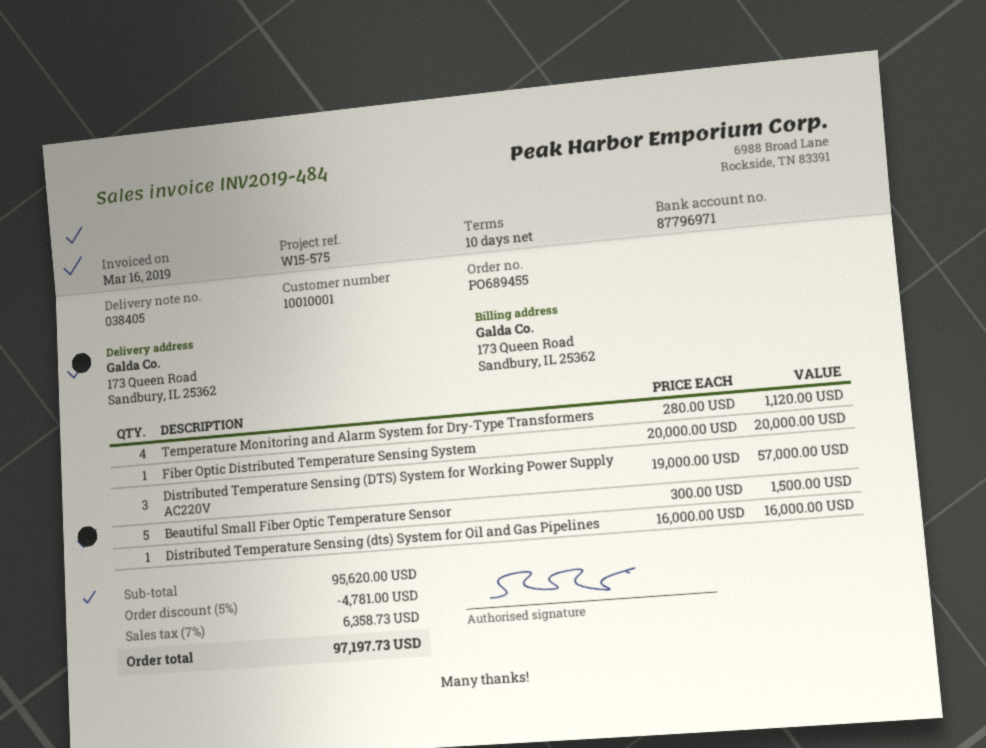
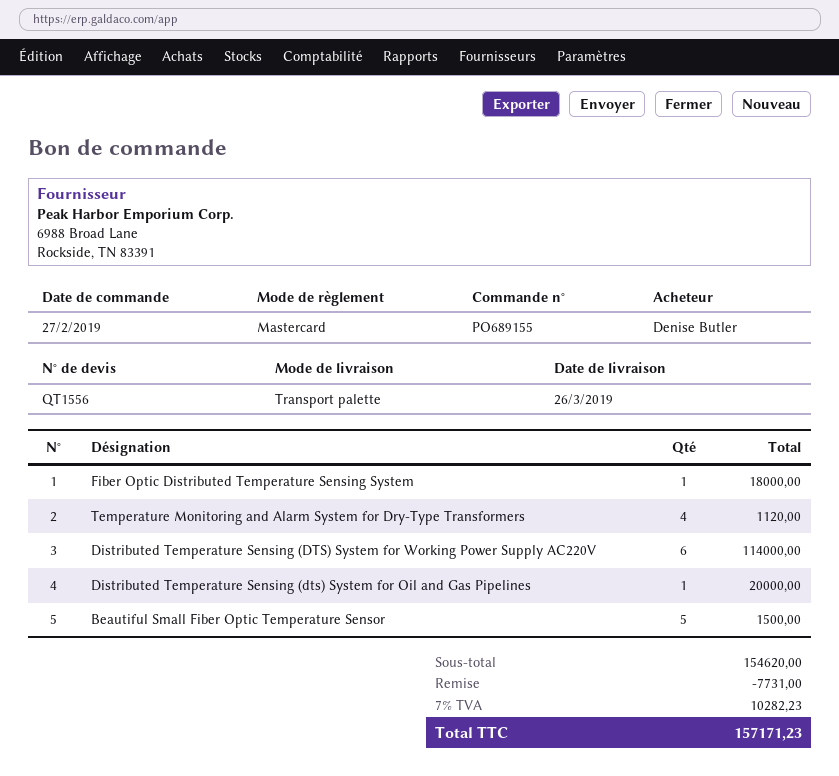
order number: PO689455 -> PO689155
Fiber Optic Distributed Temperature Sensing System: 1 for 20000.00 -> 1 for 18000.00
Distributed Temperature Sensing (DTS) System for Working Power Supply AC220V: 3 for 57000.00 -> 6 for 114000.00
Distributed Temperature Sensing (dts) System for Oil and Gas Pipelines: 1 for 16000.00 -> 1 for 20000.00
subtotal: 95620.00 -> 154620.00
discount: 4781.00 -> 7731.00
tax: 7% = 6358.73 -> 7% = 10282.23
total: 97197.73 -> 157171.23

